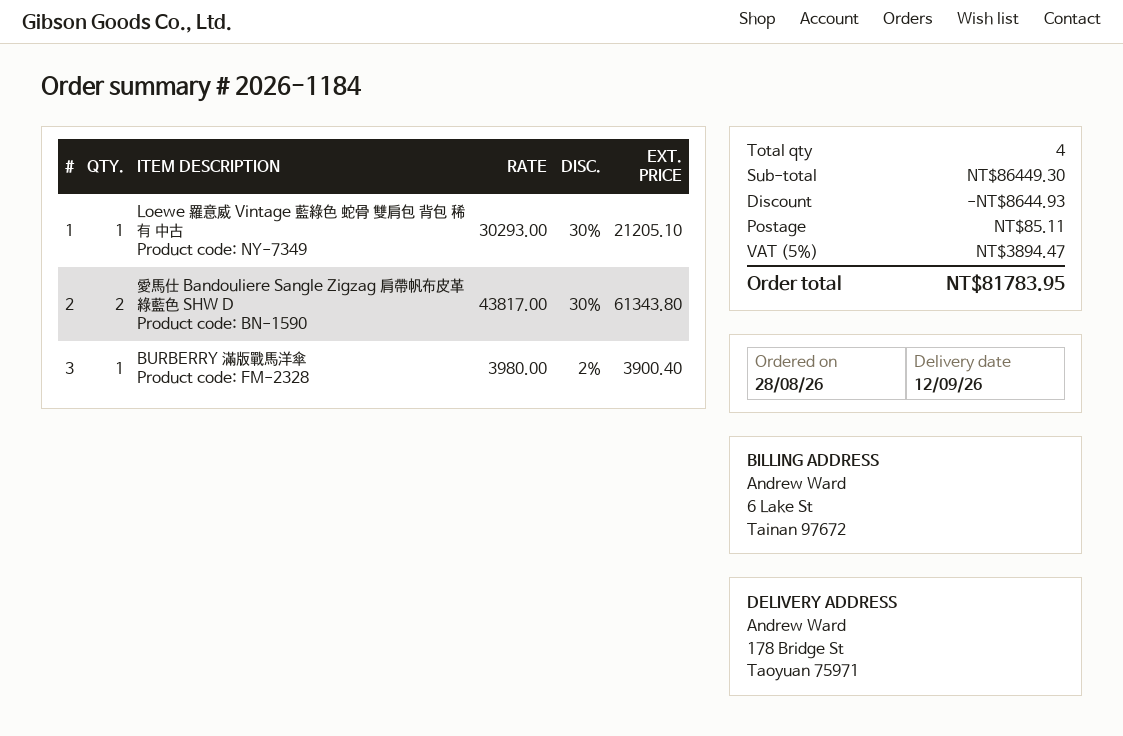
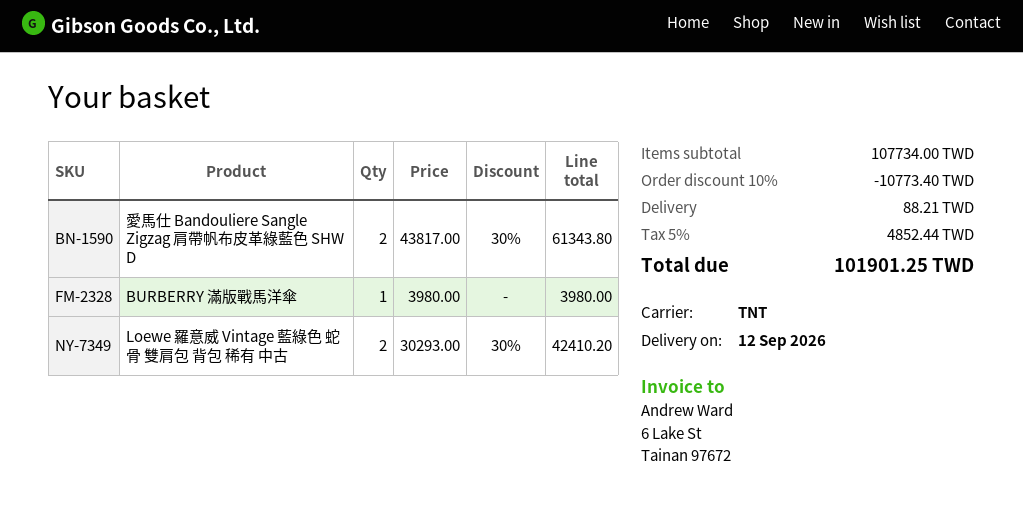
Loewe 羅意威 Vintage 藍綠色 蛇骨 雙肩包 背包 稀有 中古: 1 x 30293.00 - 30% = 21205.10 -> 2 x 30293.00 - 30% = 42410.20
BURBERRY 滿版戰馬洋傘: 1 x 3980.00 - 2% = 3900.40 -> 1 x 3980.00 = 3980.00
subtotal: 86449.30 -> 107734.00
discount: 8644.93 -> 10773.40
shipping: 85.11 -> 88.21
tax: 5% = 3894.47 -> 5% = 4852.44
total: 81783.95 -> 101901.25

